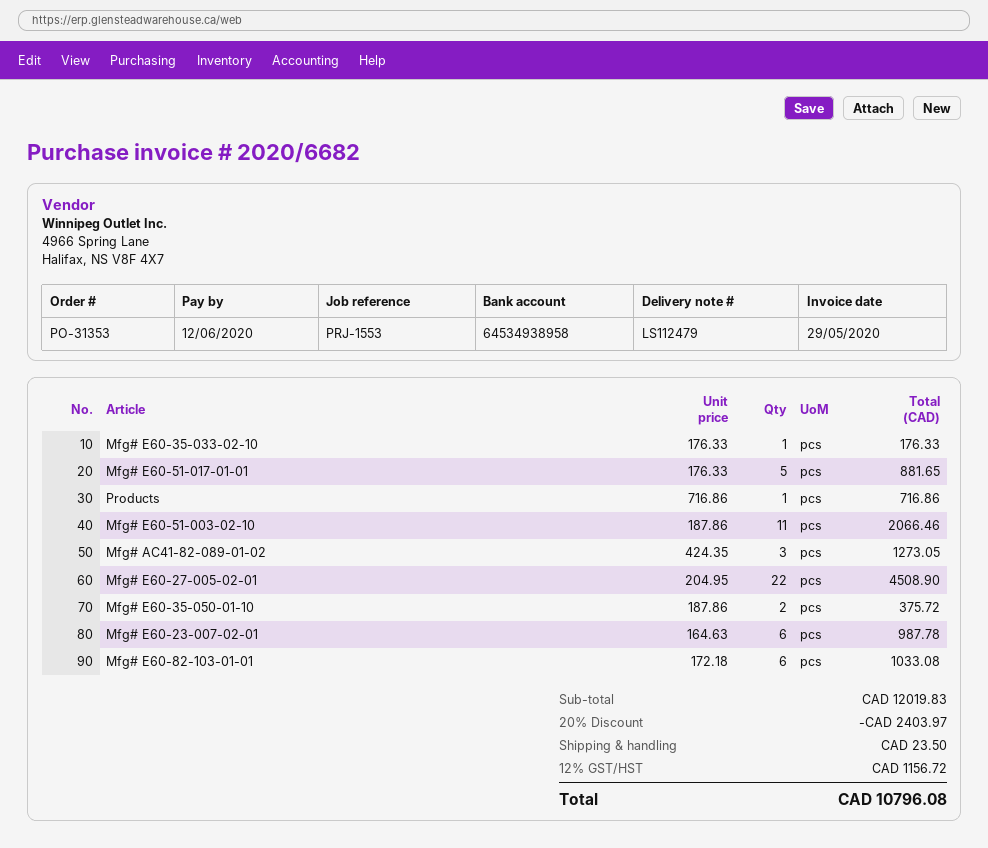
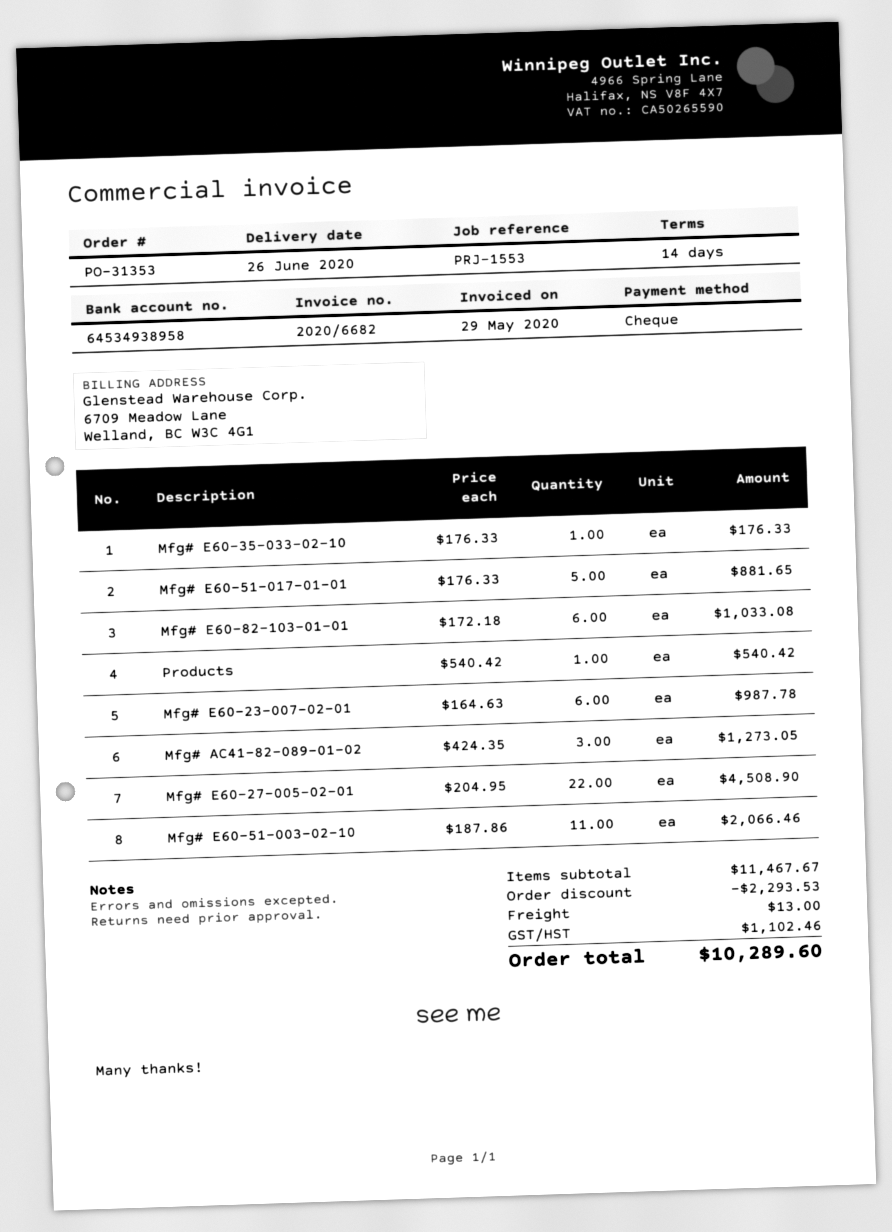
Products: 1 x 716.86 = 716.86 -> 1 x 540.42 = 540.42
Mfg# E60-35-050-01-10: 2 x 187.86 = 375.72 -> none
subtotal: 12019.83 -> 11467.67
discount: 2403.97 -> 2293.53
shipping: 23.50 -> 13.00
tax: 1156.72 -> 1102.46
total: 10796.08 -> 10289.60

